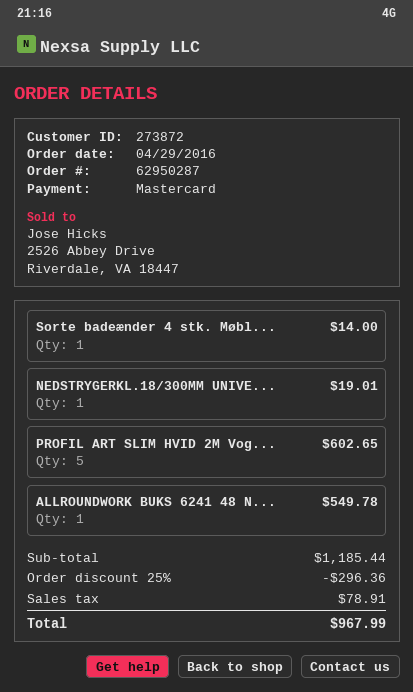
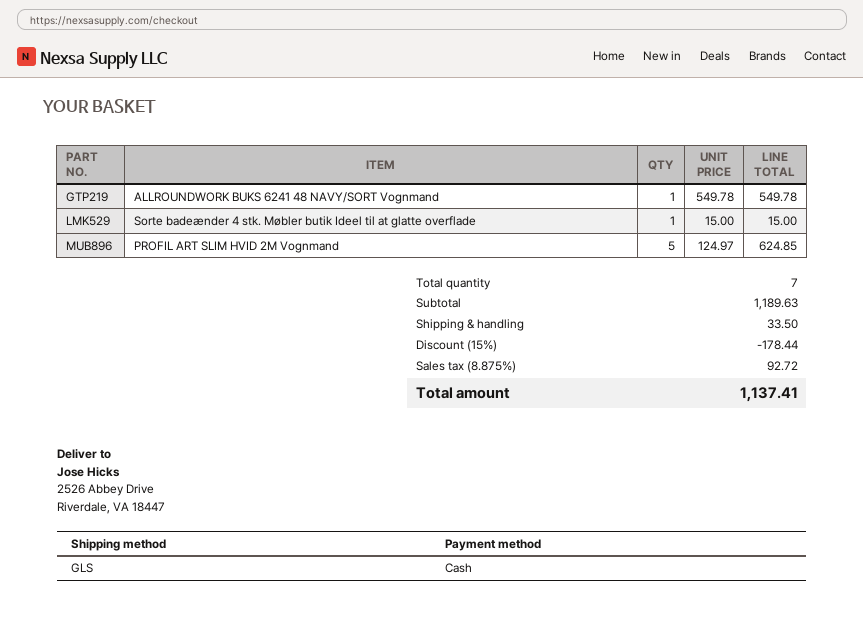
payment method: Mastercard -> cash
Sorte badeænder 4 stk. Møbl...: 1 for 14.00 -> 1 for 15.00
NEDSTRYGERKL.18/300MM UNIVE...: 1 for 19.01 -> none
PROFIL ART SLIM HVID 2M Vog...: 5 for 602.65 -> 5 for 624.85
subtotal: 1185.44 -> 1189.63
discount: 25% = 296.36 -> 15% = 178.44
shipping: none -> 33.50
tax: 78.91 -> 92.72
total: 967.99 -> 1137.41

